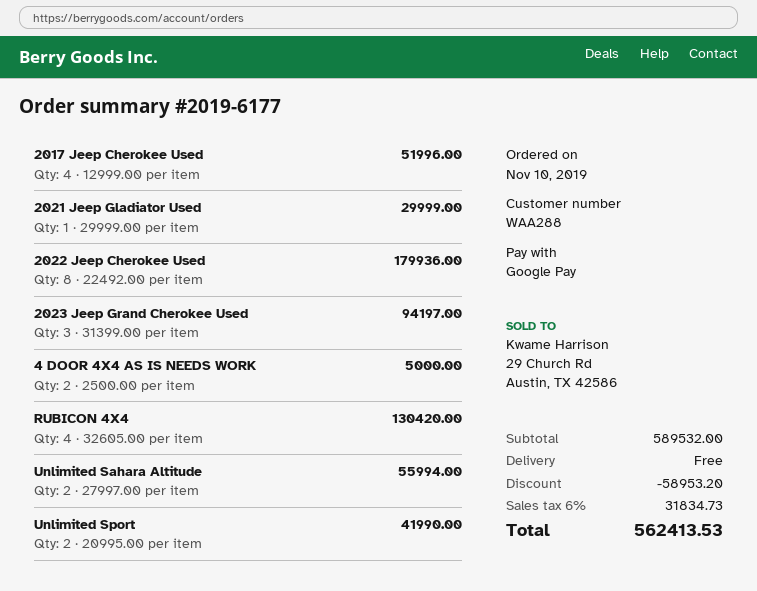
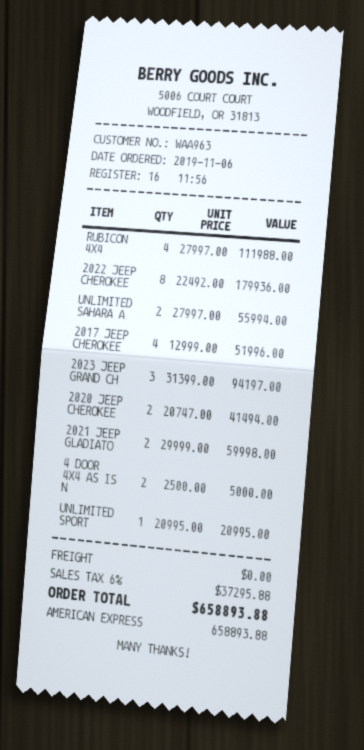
order date: 2019-11-10 -> 2019-11-06
customer number: WAA288 -> WAA963
payment method: Google Pay -> American Express
2021 Jeep Gladiator Used: 1 x 29999.00 = 29999.00 -> 2 x 29999.00 = 59998.00
RUBICON 4X4: 4 x 32605.00 = 130420.00 -> 4 x 27997.00 = 111988.00
Unlimited Sport: 2 x 20995.00 = 41990.00 -> 1 x 20995.00 = 20995.00
2020 JEEP CHEROKEE: none -> 2 x 20747.00 = 41494.00
discount: 58953.20 -> none
tax: 6% = 31834.73 -> 6% = 37295.88
total: 562413.53 -> 658893.88

